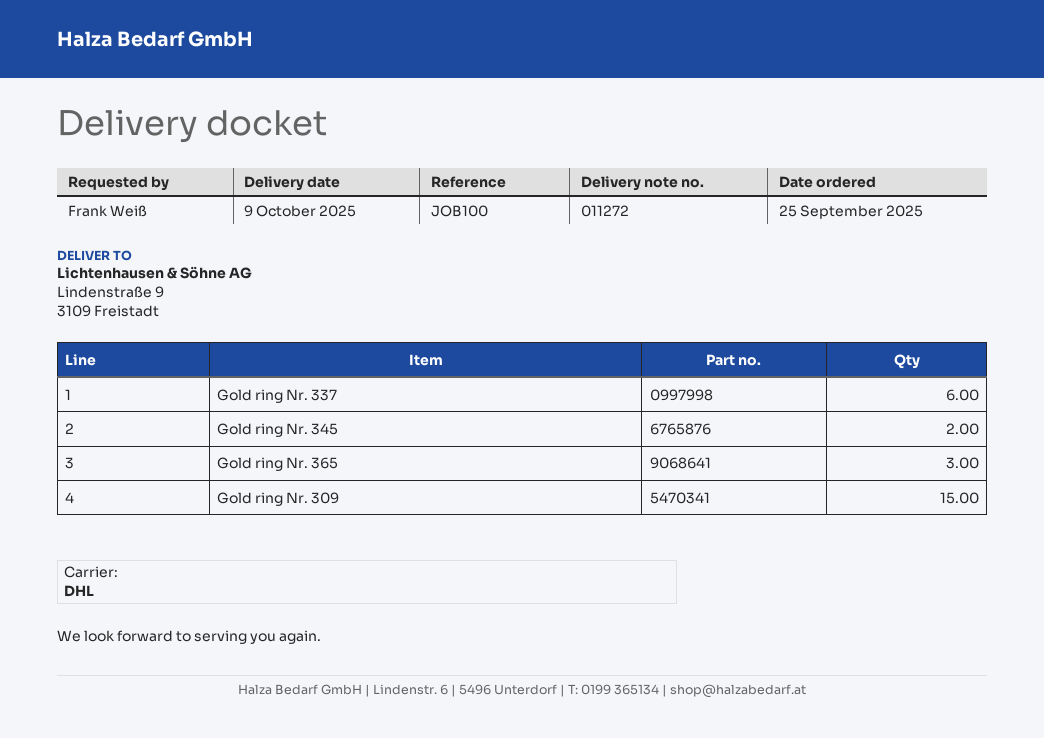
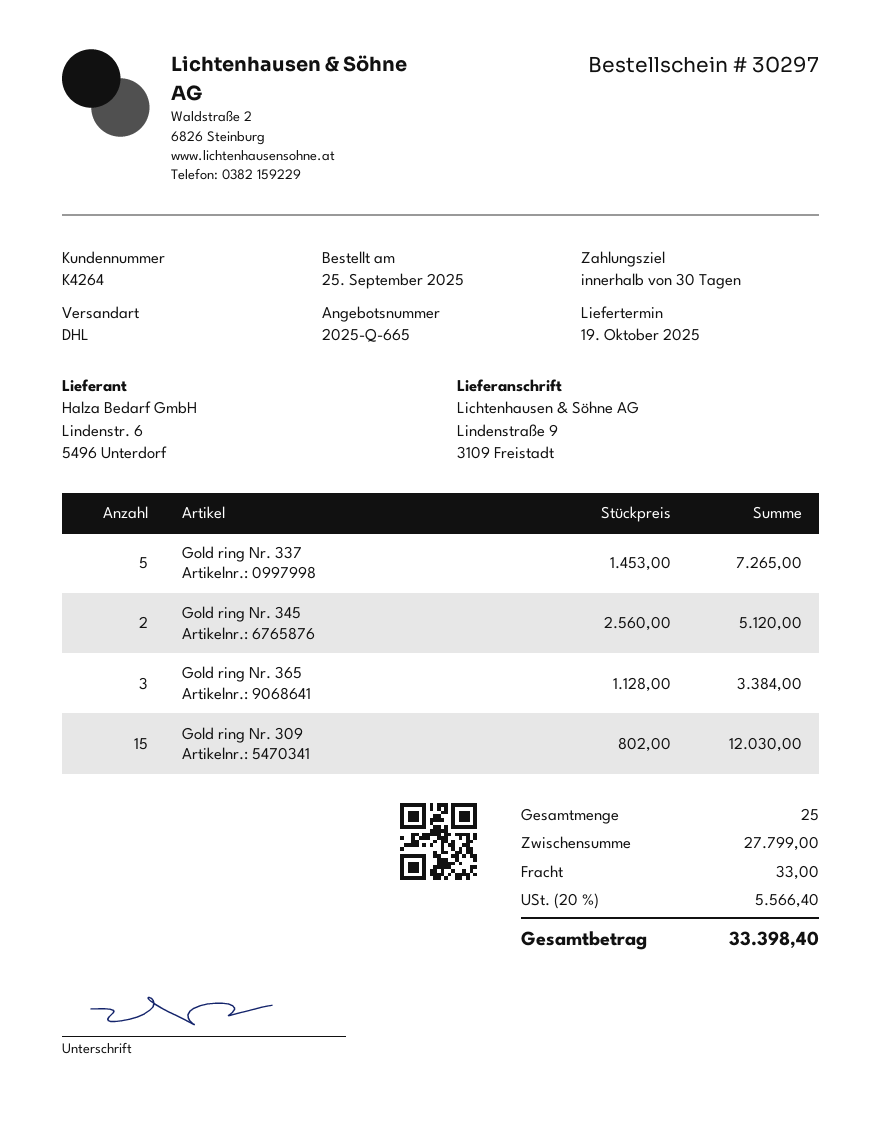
delivery date: 2025-10-09 -> 2025-10-19
Gold ring Nr. 337: 6 -> 5

